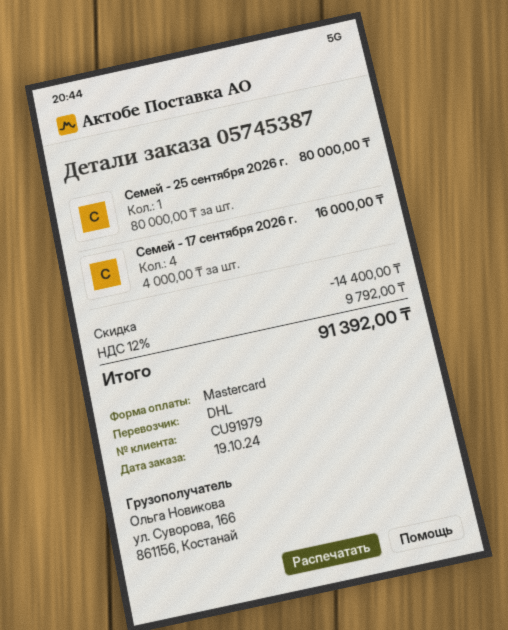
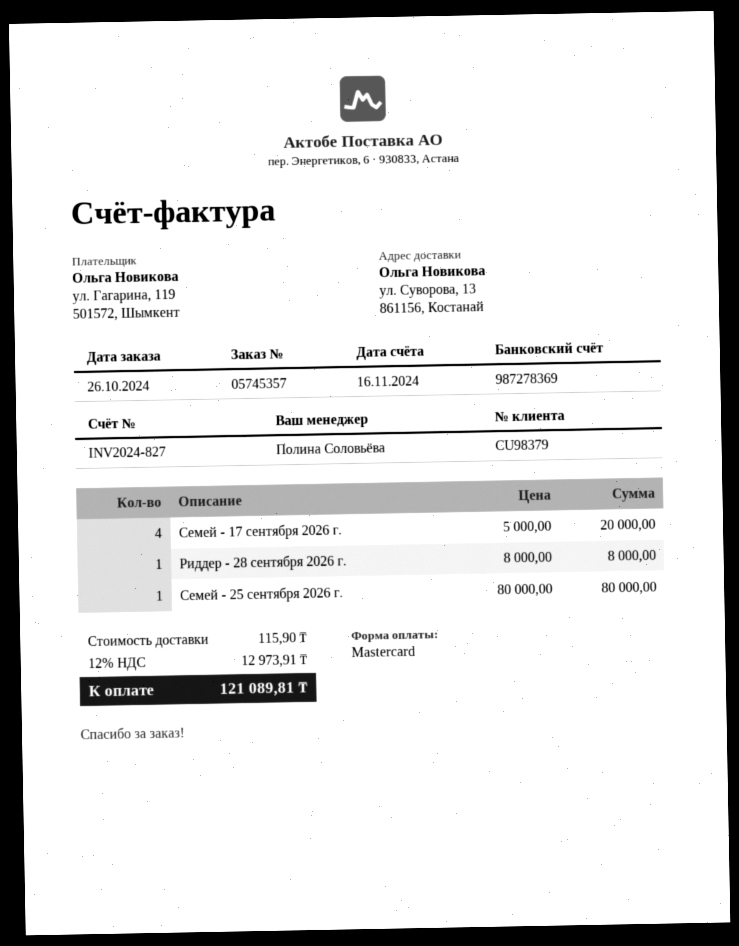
order number: 05745387 -> 05745357
order date: 2024-10-19 -> 2024-10-26
customer number: CU91979 -> CU98379
ship to: ул. Суворова, 166, 861156, Костанай -> ул. Суворова, 13, 861156, Костанай
Семей - 17 сентября 2026 г.: 4 x 4000.00 = 16000.00 -> 4 x 5000.00 = 20000.00
Риддер - 28 сентября 2026 г.: none -> 1 x 8000.00 = 8000.00
discount: 14400.00 -> none
shipping: none -> 115.90
tax: 12% = 9792.00 -> 12% = 12973.91
total: 91392.00 -> 121089.81

